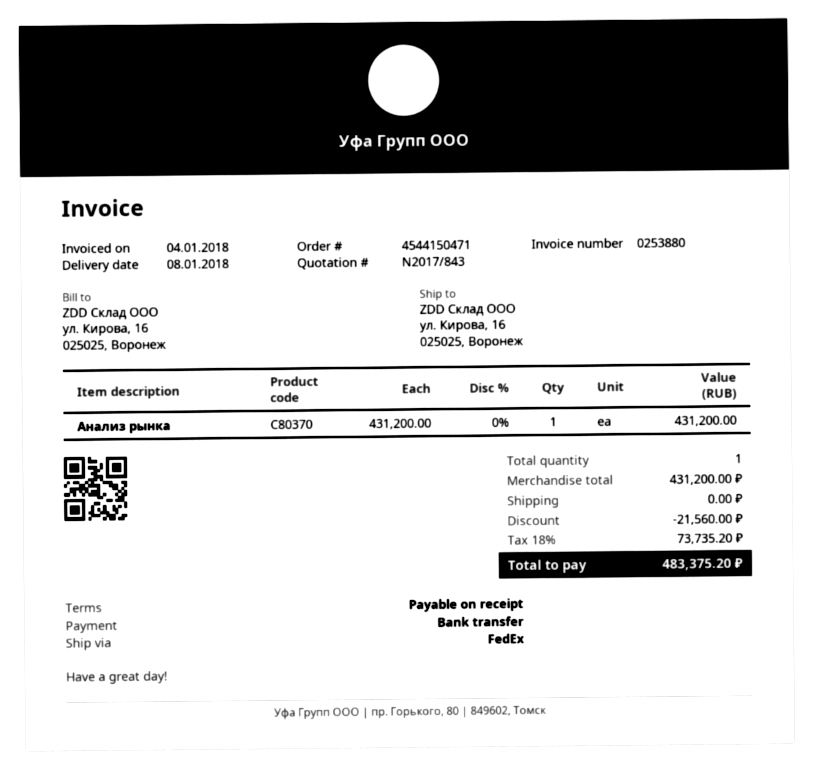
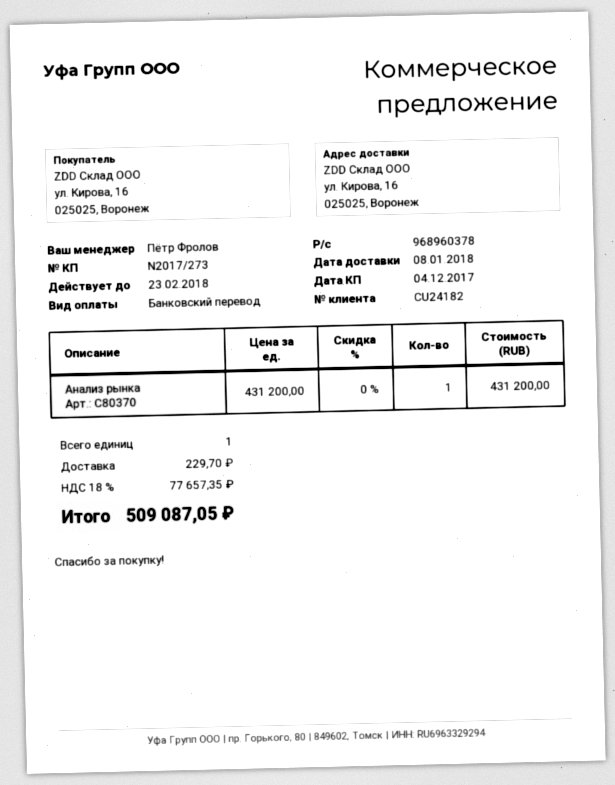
quote number: N2017/843 -> N2017/273
discount: 21560.00 -> none
shipping: 0.00 -> 229.70
tax: 18% = 73735.20 -> 18% = 77657.35
total: 483375.20 -> 509087.05

